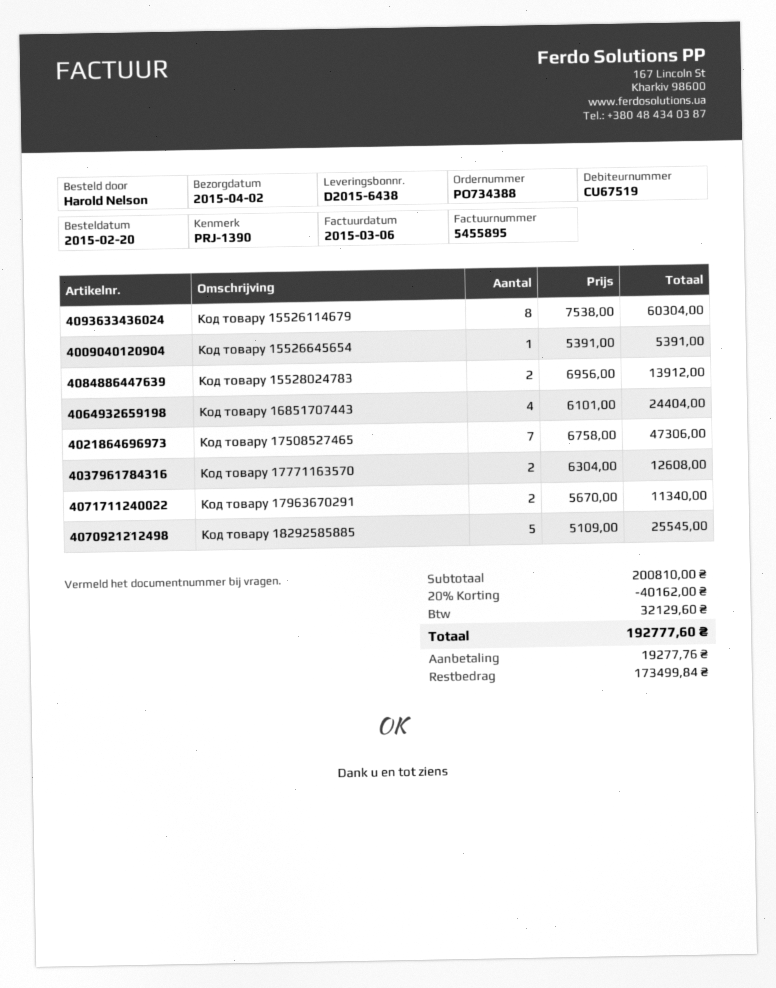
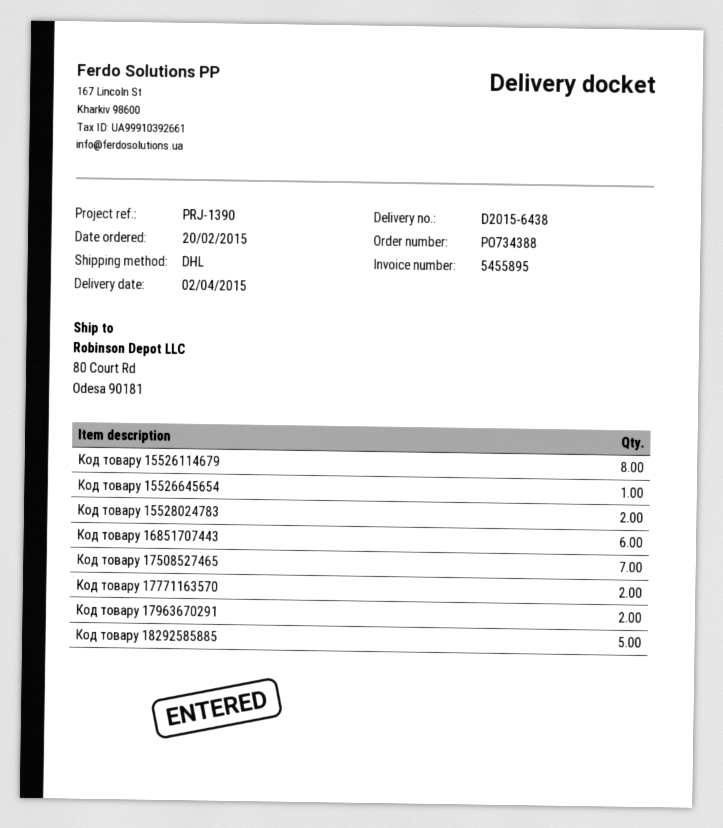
Код товару 16851707443: 4 -> 6

